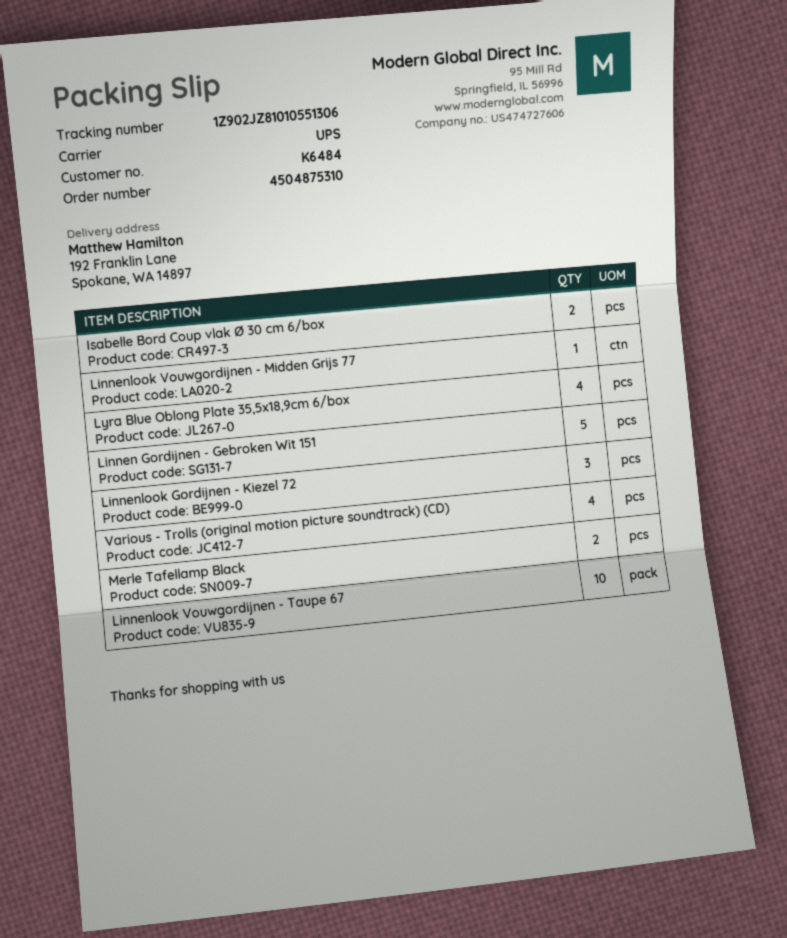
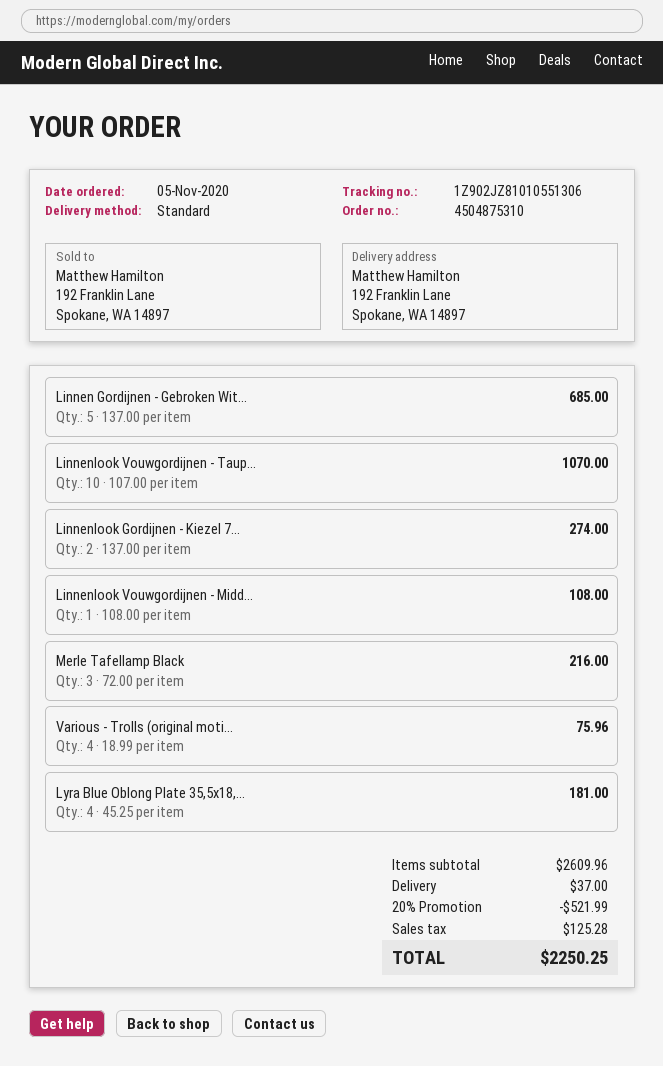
shipping method: UPS -> standard
Isabelle Bord Coup vlak Ø 30 cm 6/box: 2 -> none
Linnenlook Gordijnen - Kiezel 72: 3 -> 2
Merle Tafellamp Black: 2 -> 3

